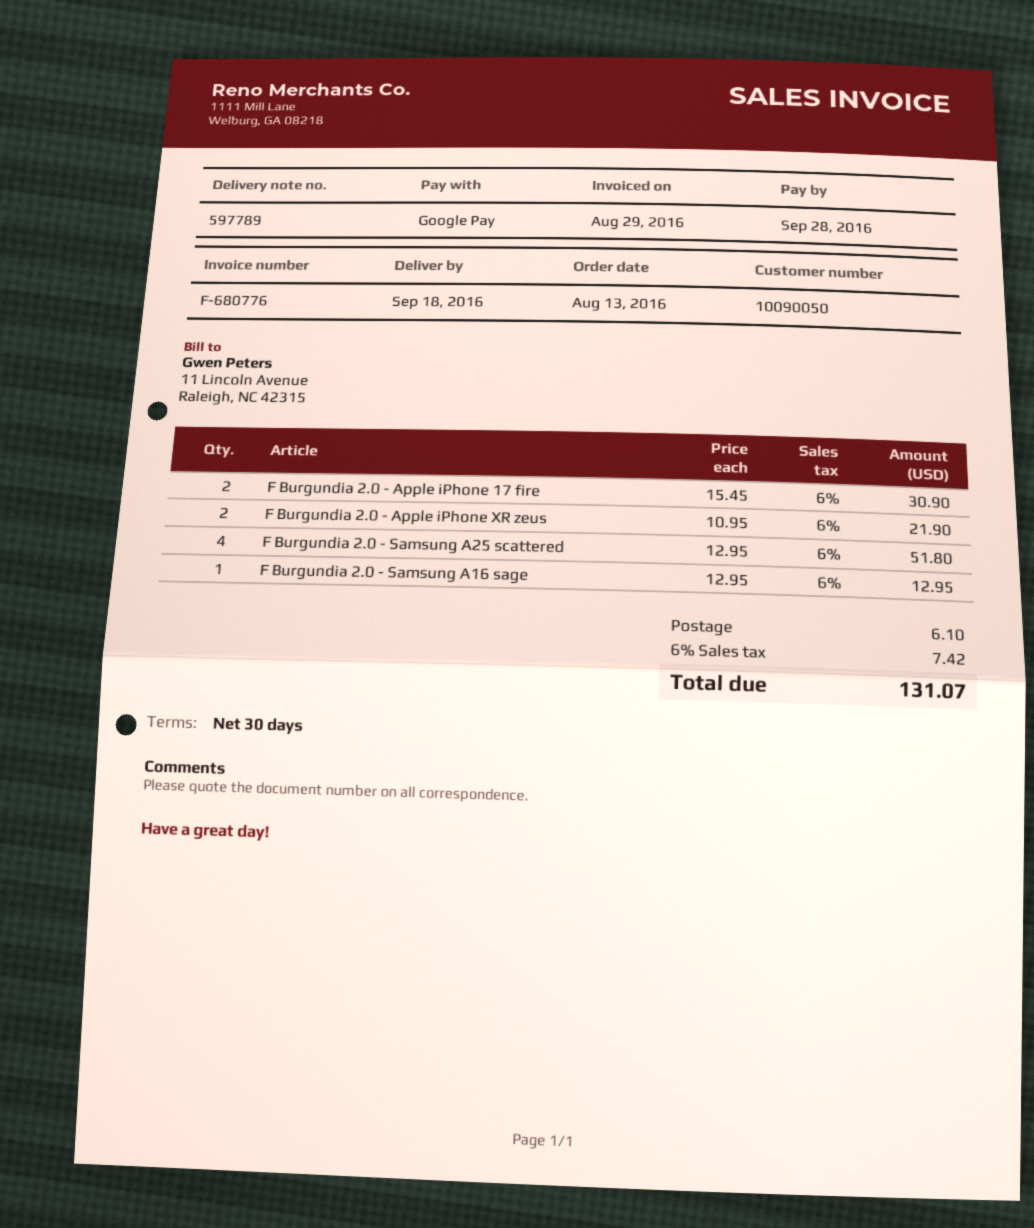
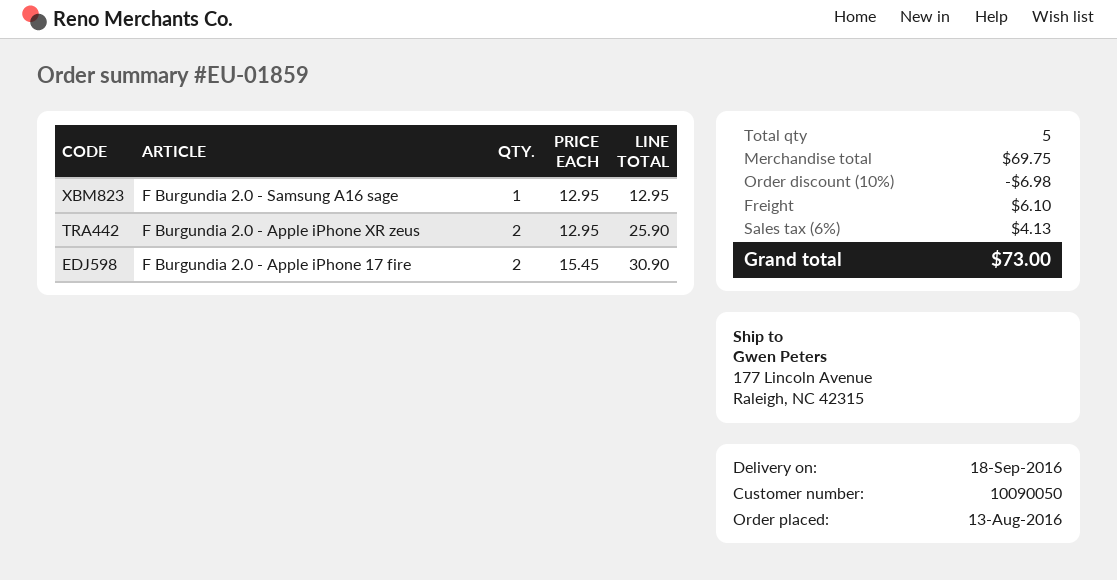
F Burgundia 2.0 - Apple iPhone XR zeus: 2 x 10.95 = 21.90 -> 2 x 12.95 = 25.90
F Burgundia 2.0 - Samsung A25 scattered: 4 x 12.95 = 51.80 -> none
discount: none -> 10% = 6.98
tax: 6% = 7.42 -> 6% = 4.13
total: 131.07 -> 73.00

